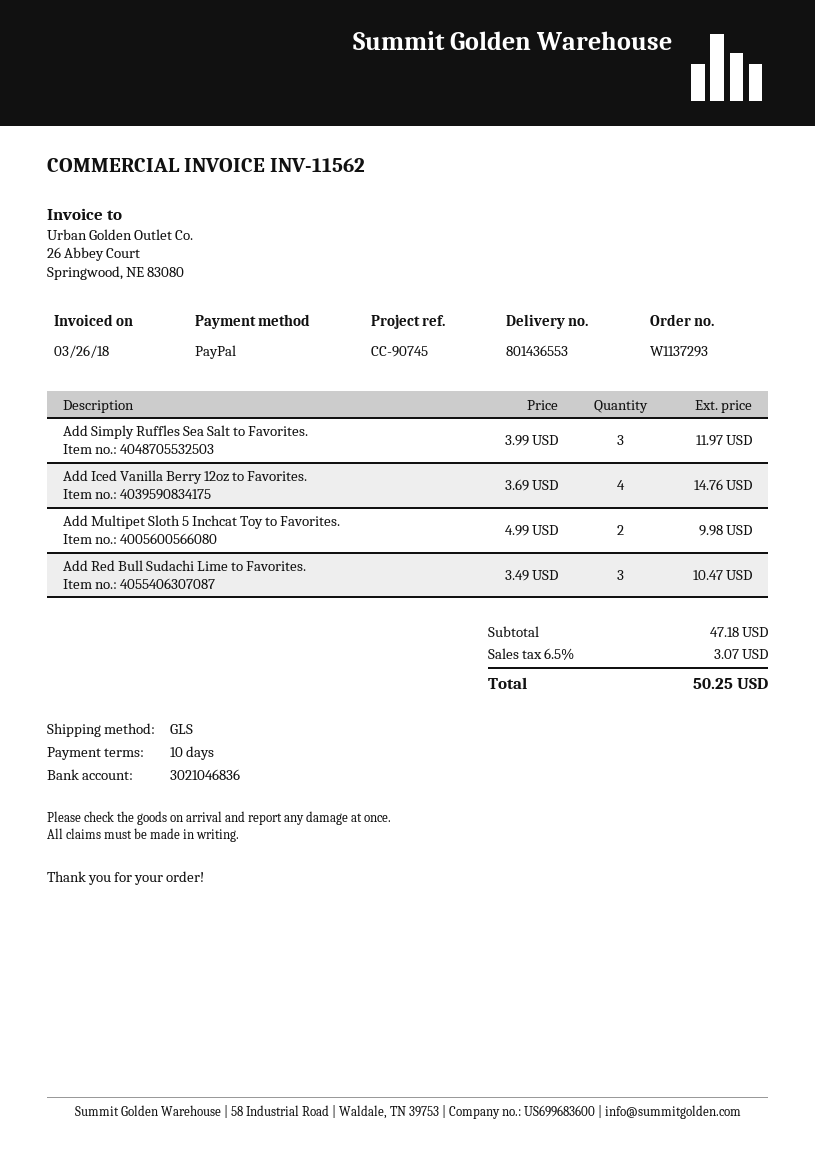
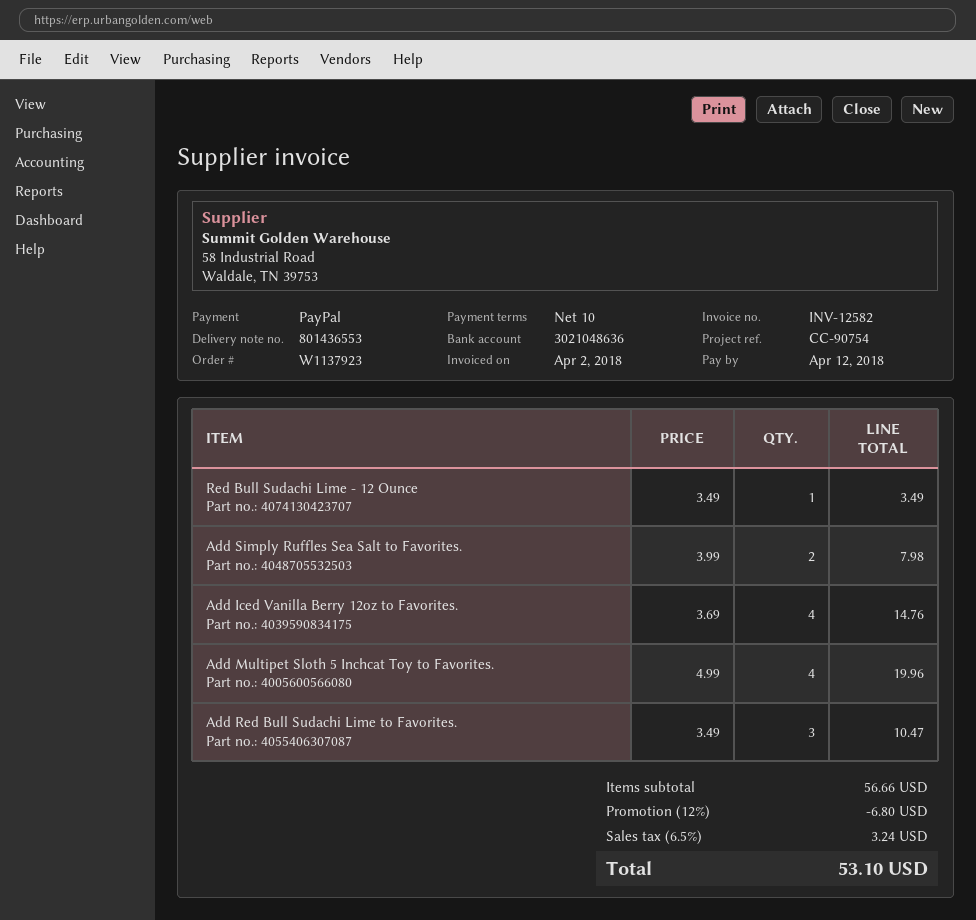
order number: W1137293 -> W1137923
invoice number: INV-11562 -> INV-12582
invoice date: 2018-03-26 -> 2018-04-02
reference: CC-90745 -> CC-90754
bank account: 3021046836 -> 3021048636
Add Simply Ruffles Sea Salt to Favorites.: 3 x 3.99 = 11.97 -> 2 x 3.99 = 7.98
Add Multipet Sloth 5 Inchcat Toy to Favorites.: 2 x 4.99 = 9.98 -> 4 x 4.99 = 19.96
Red Bull Sudachi Lime - 12 Ounce: none -> 1 x 3.49 = 3.49
subtotal: 47.18 -> 56.66
discount: none -> 12% = 6.80
tax: 6.5% = 3.07 -> 6.5% = 3.24
total: 50.25 -> 53.10

